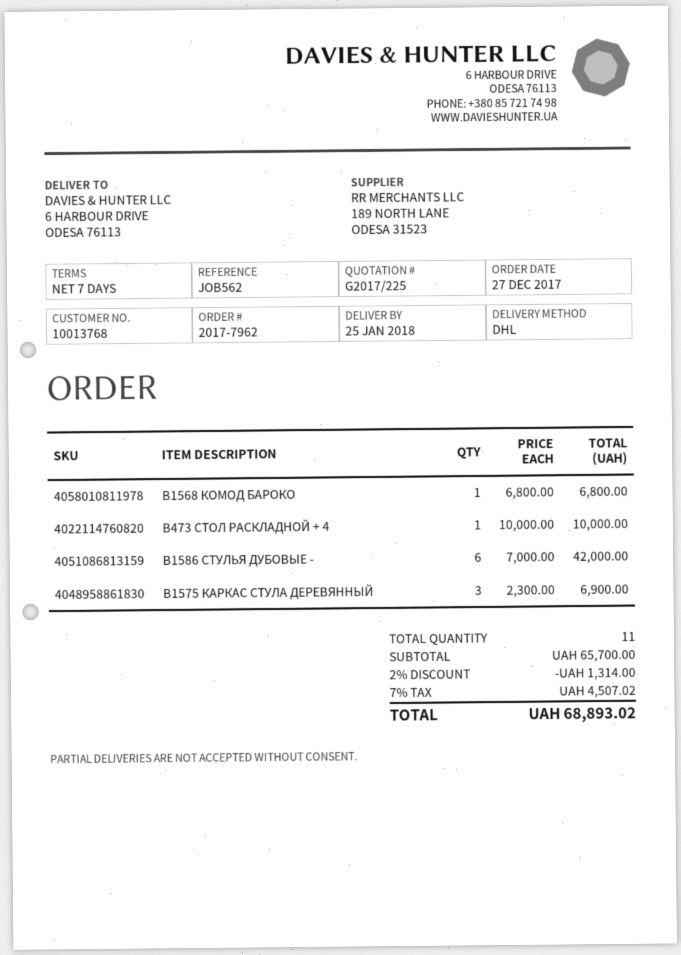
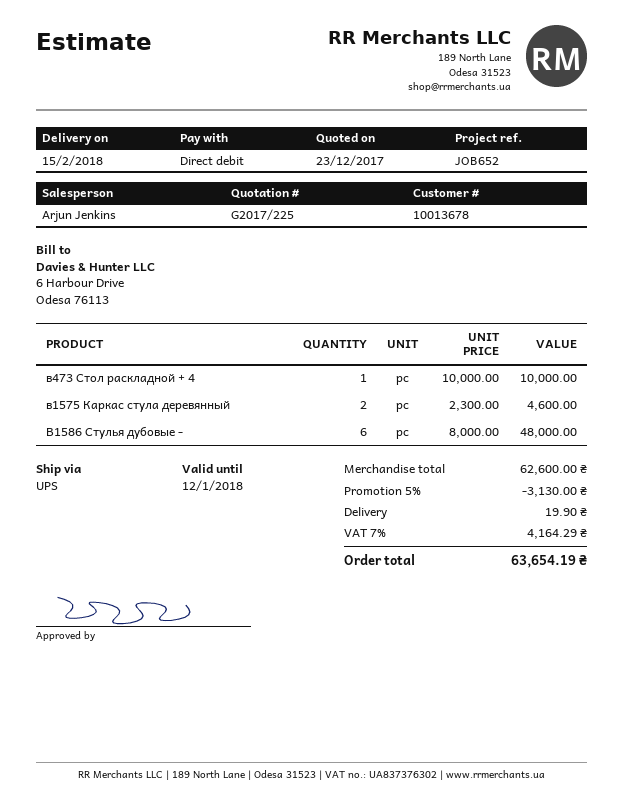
delivery date: 2018-01-25 -> 2018-02-15
customer number: 10013768 -> 10013678
reference: JOB562 -> JOB652
shipping method: DHL -> UPS
В1568 КОМОД БАРОКО: 1 x 6800.00 = 6800.00 -> none
В1586 СТУЛЬЯ ДУБОВЫЕ -: 6 x 7000.00 = 42000.00 -> 6 x 8000.00 = 48000.00
В1575 КАРКАС СТУЛА ДЕРЕВЯННЫЙ: 3 x 2300.00 = 6900.00 -> 2 x 2300.00 = 4600.00
subtotal: 65700.00 -> 62600.00
discount: 2% = 1314.00 -> 5% = 3130.00
shipping: none -> 19.90
tax: 7% = 4507.02 -> 7% = 4164.29
total: 68893.02 -> 63654.19

